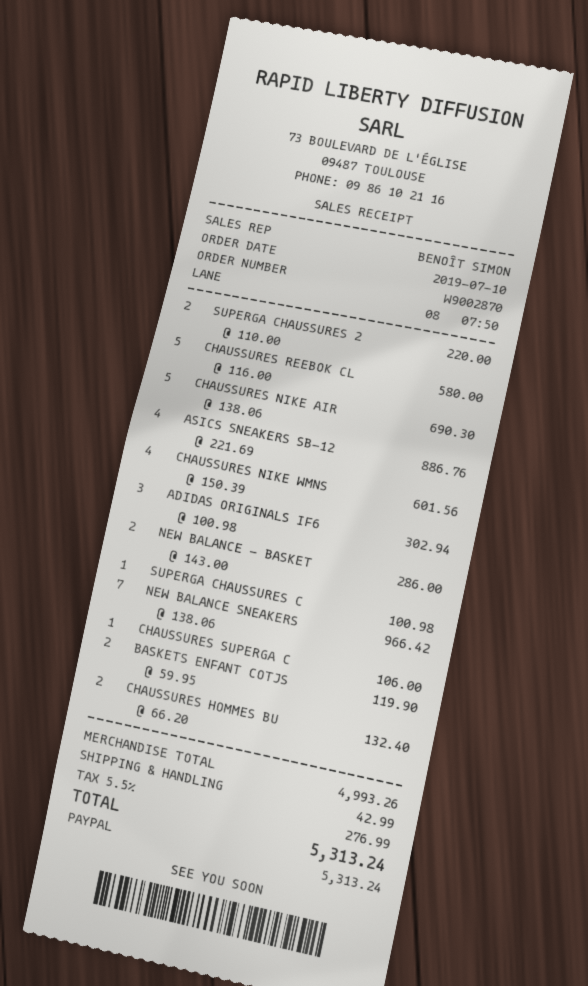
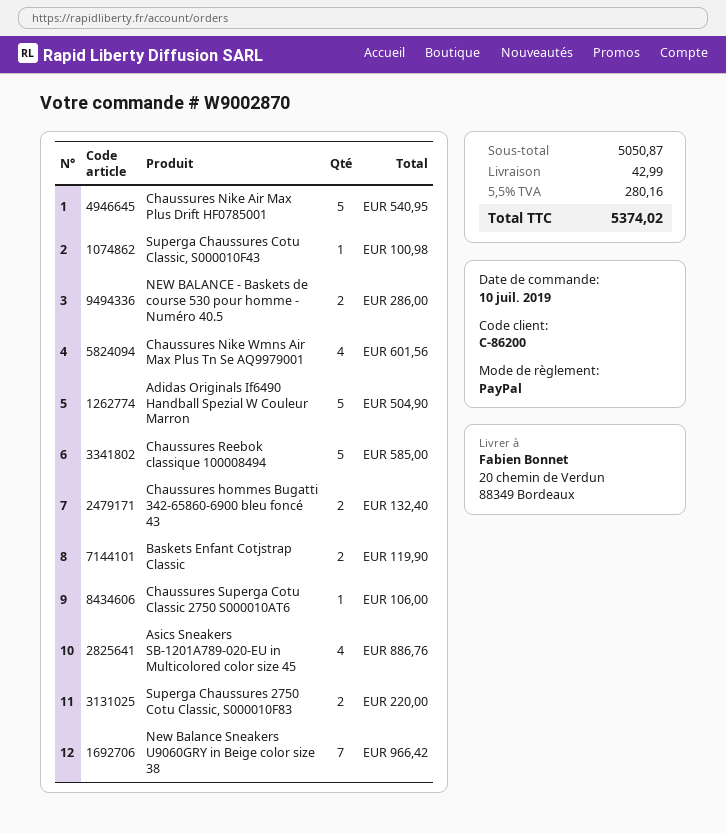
CHAUSSURES REEBOK CL: 5 for 580.00 -> 5 for 585.00
CHAUSSURES NIKE AIR: 5 for 690.30 -> 5 for 540.95
ADIDAS ORIGINALS IF6: 3 for 302.94 -> 5 for 504.90
subtotal: 4993.26 -> 5050.87
tax: 5.5% = 276.99 -> 5.5% = 280.16
total: 5313.24 -> 5374.02

